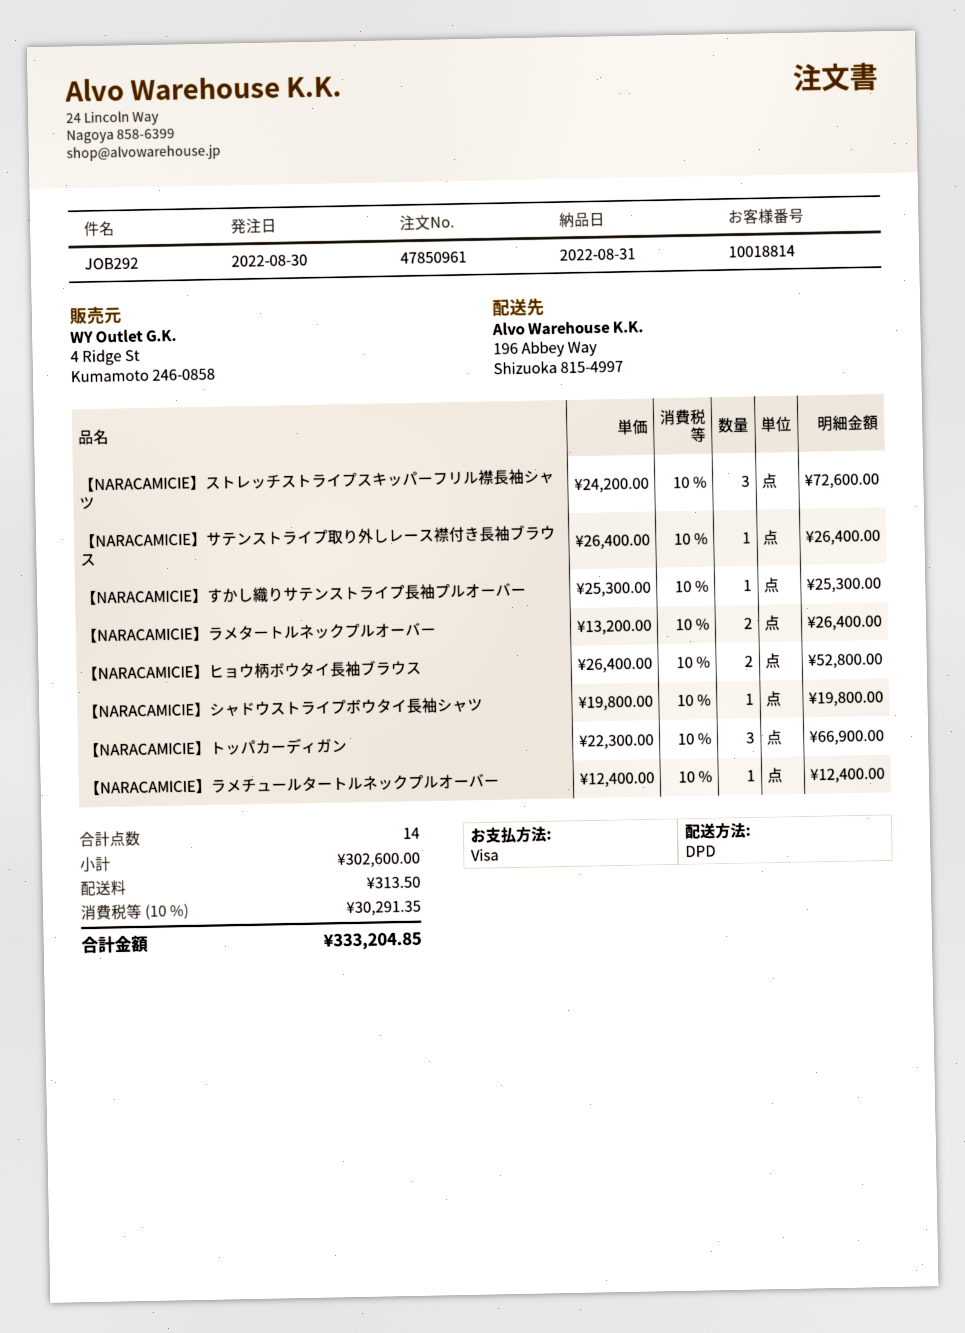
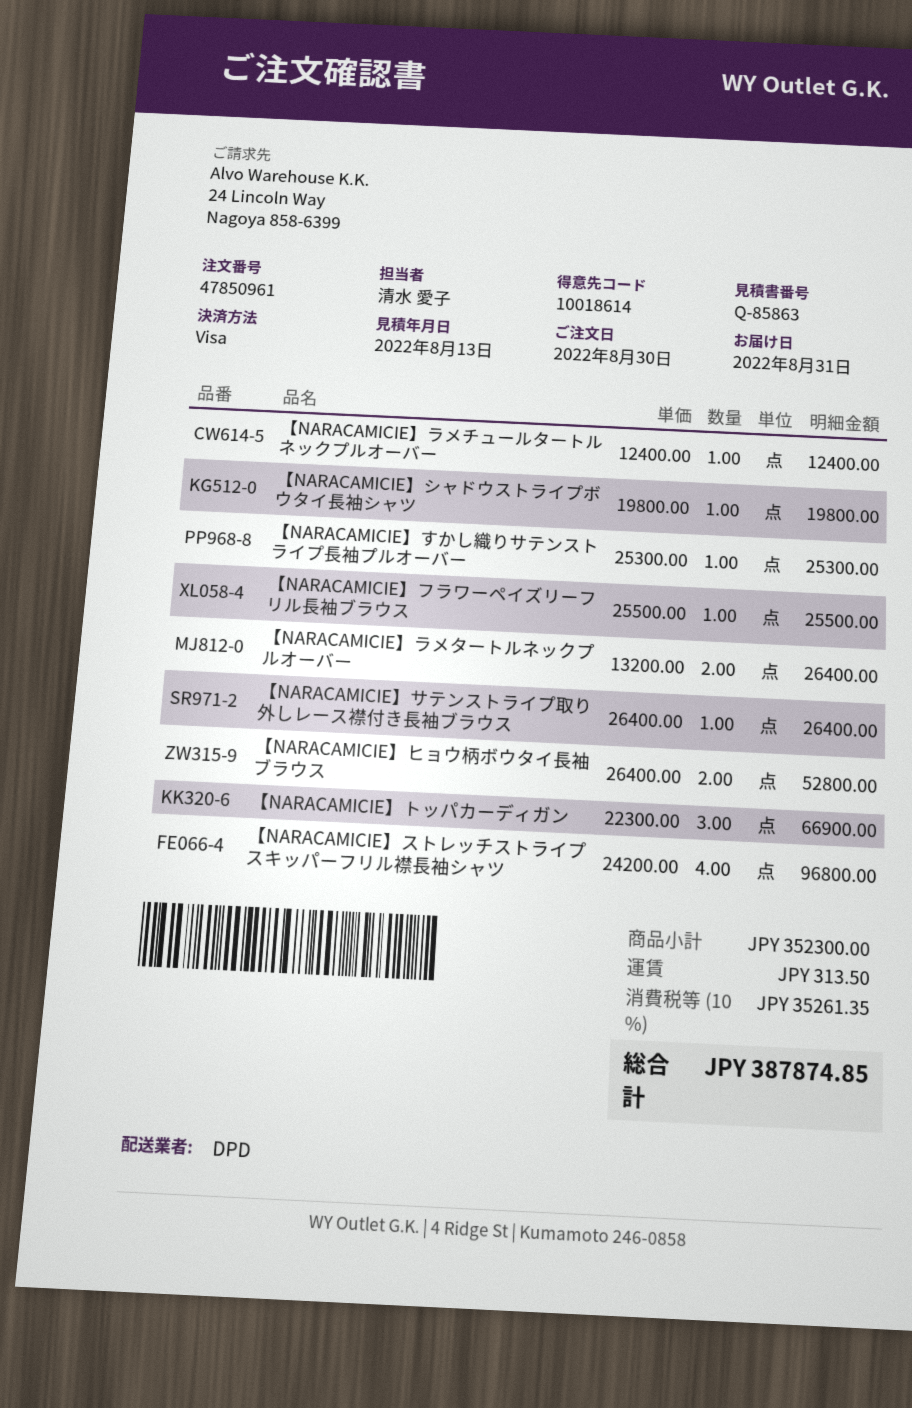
customer number: 10018814 -> 10018614
【NARACAMICIE】ストレッチストライプスキッパーフリル襟長袖シャツ: 3 x 24200.00 = 72600.00 -> 4 x 24200.00 = 96800.00
【NARACAMICIE】フラワーペイズリーフリル長袖ブラウス: none -> 1 x 25500.00 = 25500.00
subtotal: 302600.00 -> 352300.00
tax: 10% = 30291.35 -> 10% = 35261.35
total: 333204.85 -> 387874.85

